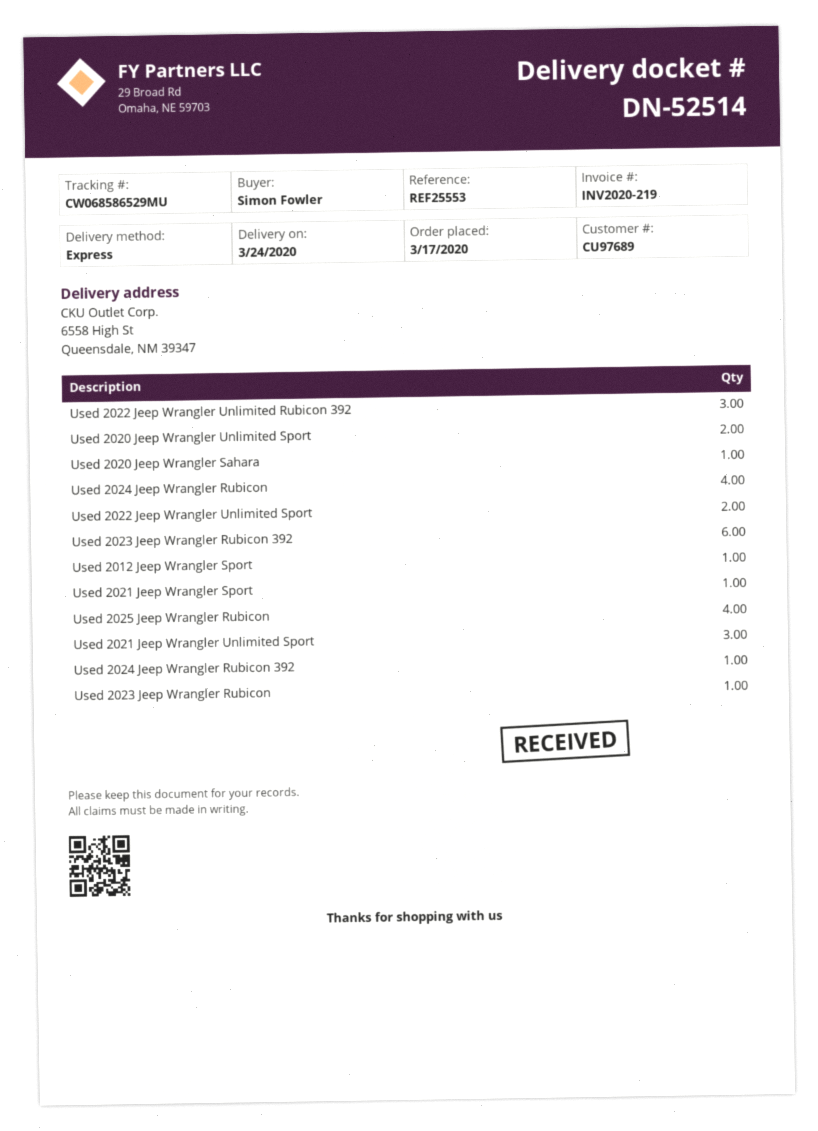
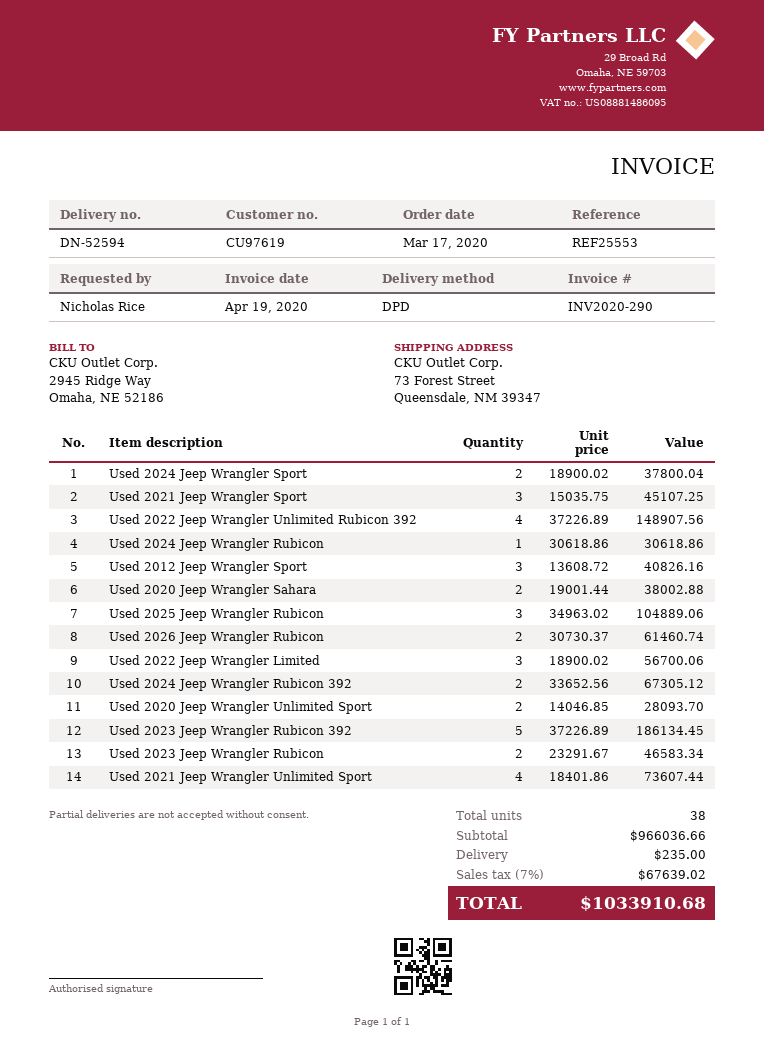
delivery note number: DN-52514 -> DN-52594
invoice number: INV2020-219 -> INV2020-290
customer number: CU97689 -> CU97619
ordered by: Simon Fowler -> Nicholas Rice
shipping method: express -> DPD
ship to: 6558 High St, Queensdale, NM 39347 -> 73 Forest Street, Queensdale, NM 39347
Used 2022 Jeep Wrangler Unlimited Rubicon 392: 3 -> 4
Used 2020 Jeep Wrangler Sahara: 1 -> 2
Used 2024 Jeep Wrangler Rubicon: 4 -> 1
Used 2022 Jeep Wrangler Unlimited Sport: 2 -> none
Used 2023 Jeep Wrangler Rubicon 392: 6 -> 5
Used 2012 Jeep Wrangler Sport: 1 -> 3
Used 2021 Jeep Wrangler Sport: 1 -> 3
Used 2025 Jeep Wrangler Rubicon: 4 -> 3
Used 2021 Jeep Wrangler Unlimited Sport: 3 -> 4
Used 2024 Jeep Wrangler Rubicon 392: 1 -> 2
Used 2023 Jeep Wrangler Rubicon: 1 -> 2
Used 2024 Jeep Wrangler Sport: none -> 2
Used 2026 Jeep Wrangler Rubicon: none -> 2
Used 2022 Jeep Wrangler Limited: none -> 3

